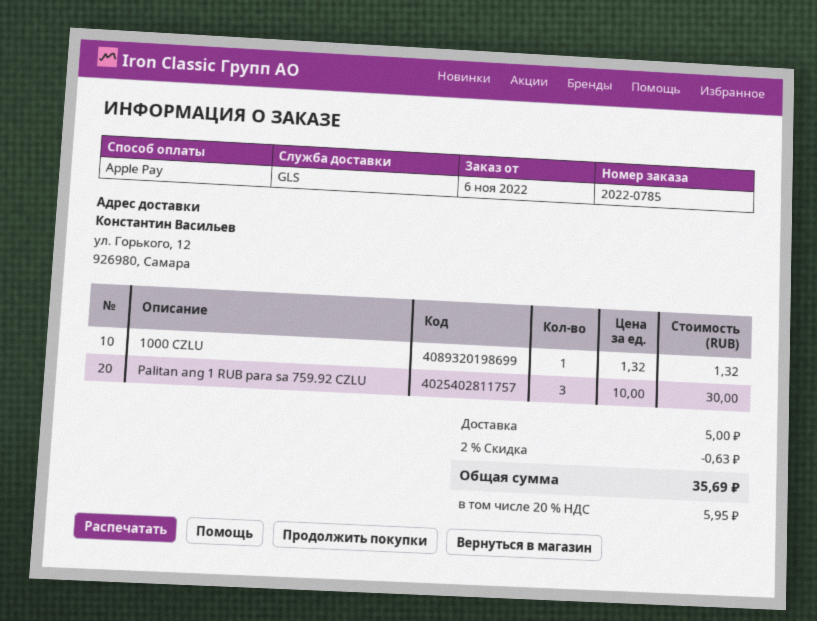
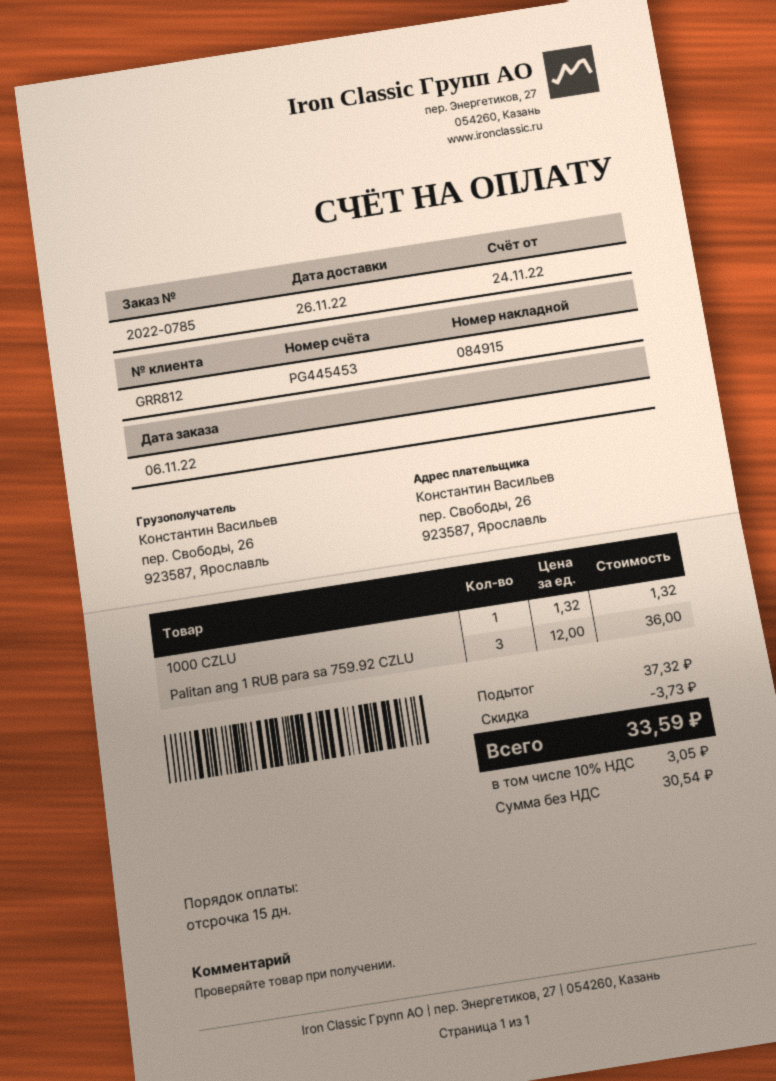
ship to: ул. Горького, 12, 926980, Самара -> пер. Свободы, 26, 923587, Ярославль
Palitan ang 1 RUB para sa 759.92 CZLU: 3 x 10.00 = 30.00 -> 3 x 12.00 = 36.00
discount: 0.63 -> 3.73
shipping: 5.00 -> none
tax: 20% = 5.95 -> 10% = 3.05
total: 35.69 -> 33.59

